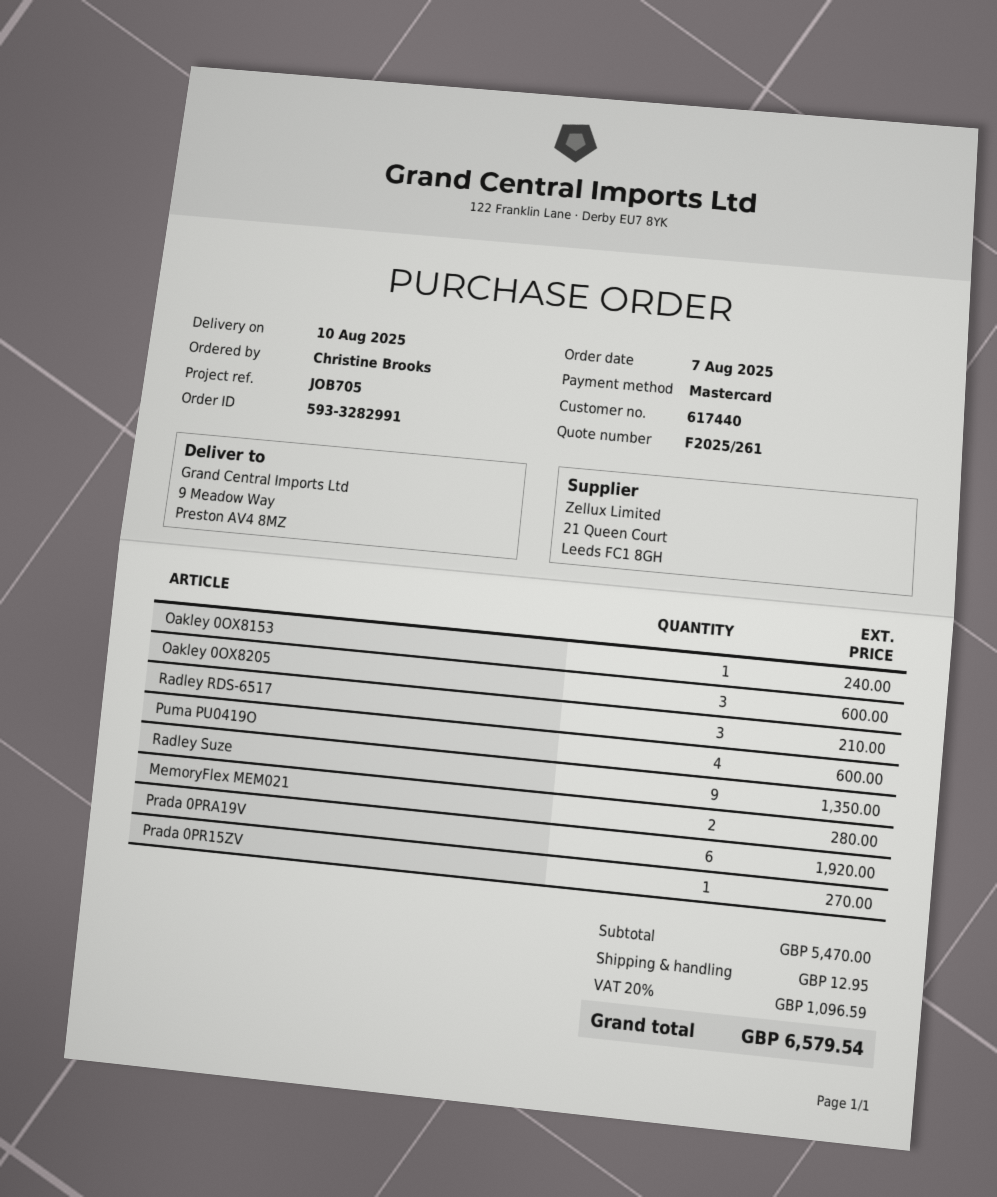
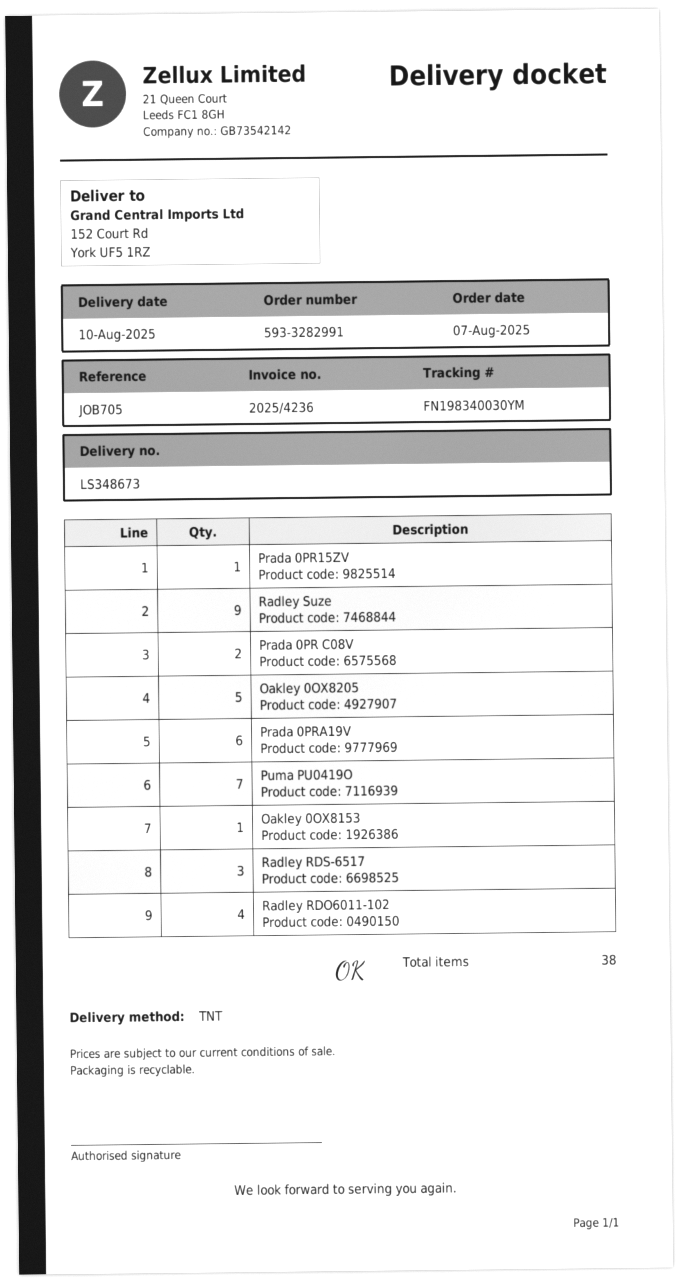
ship to: 9 Meadow Way, Preston AV4 8MZ -> 152 Court Rd, York UF5 1RZ
Oakley 0OX8205: 3 -> 5
Puma PU0419O: 4 -> 7
MemoryFlex MEM021: 2 -> none
Prada 0PR C08V: none -> 2
Radley RDO6011-102: none -> 4

